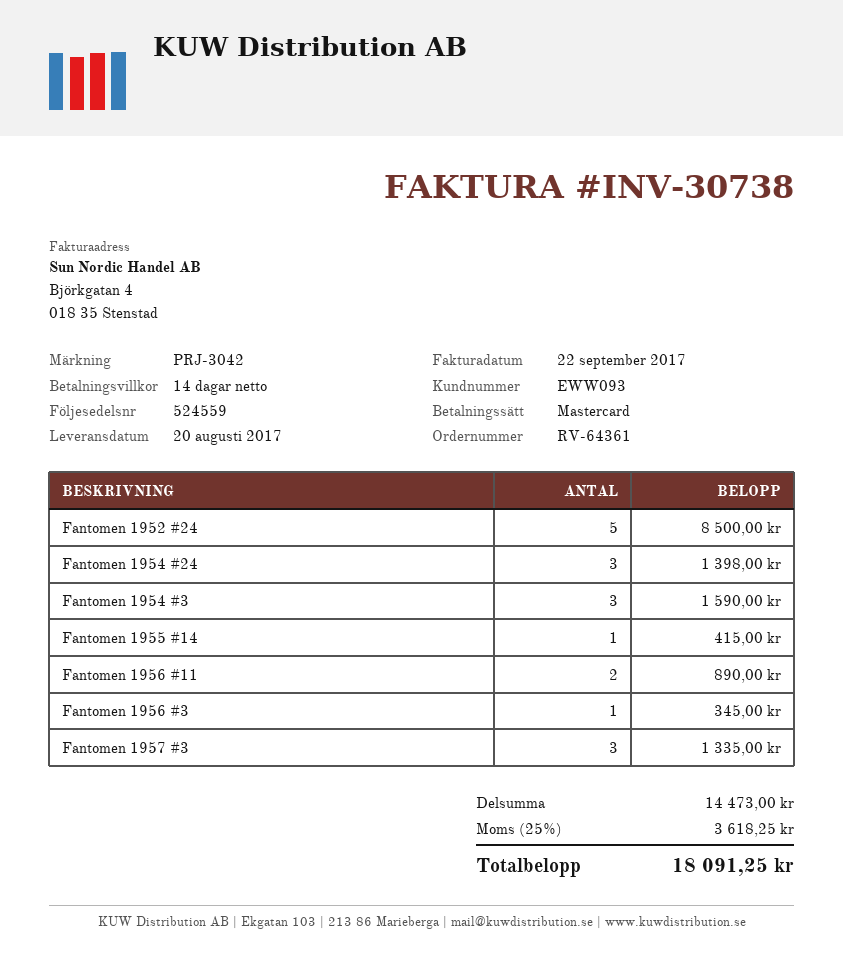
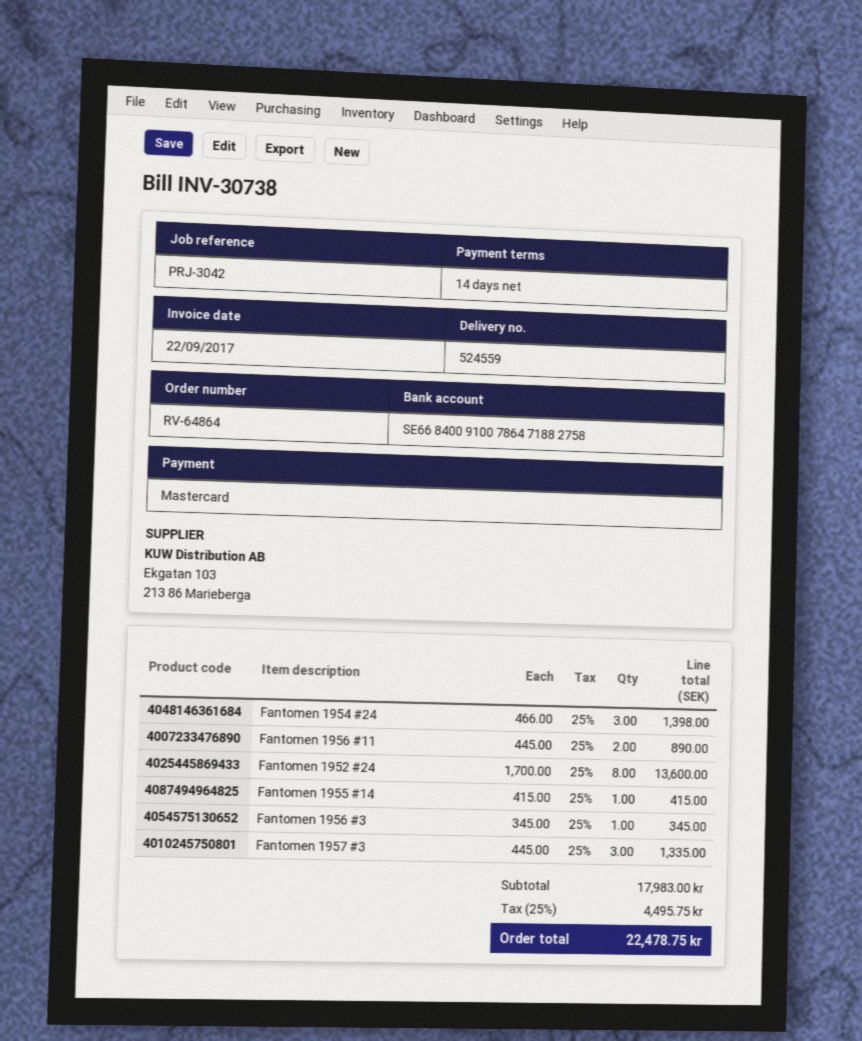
order number: RV-64361 -> RV-64864
Fantomen 1952 #24: 5 for 8500.00 -> 8 for 13600.00
Fantomen 1954 #3: 3 for 1590.00 -> none
subtotal: 14473.00 -> 17983.00
tax: 25% = 3618.25 -> 25% = 4495.75
total: 18091.25 -> 22478.75

